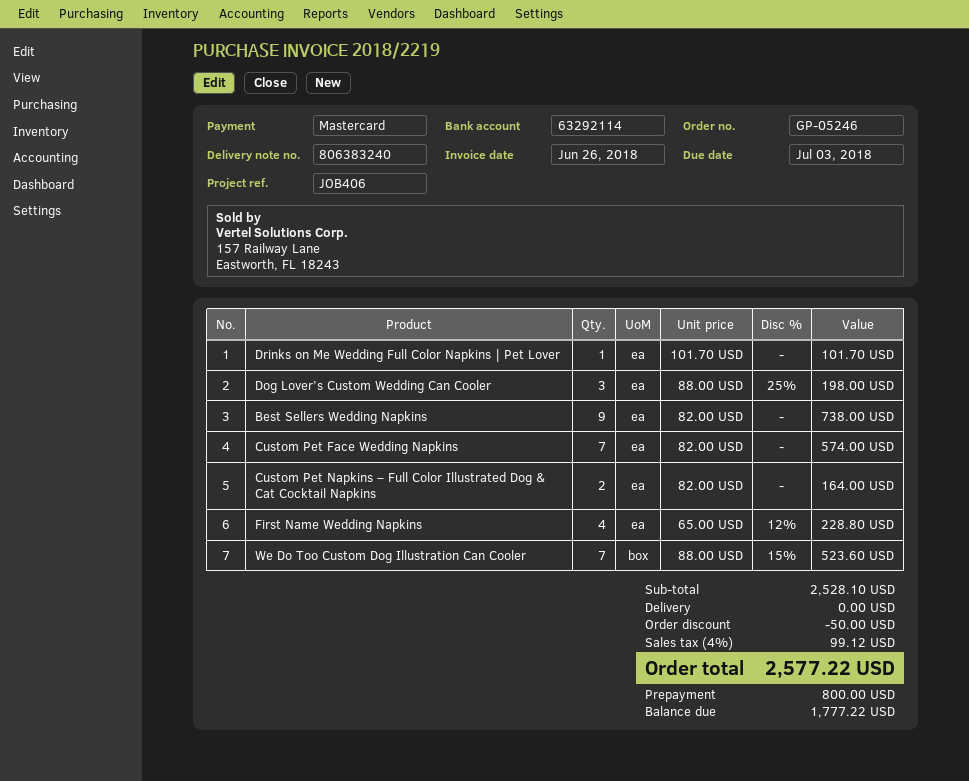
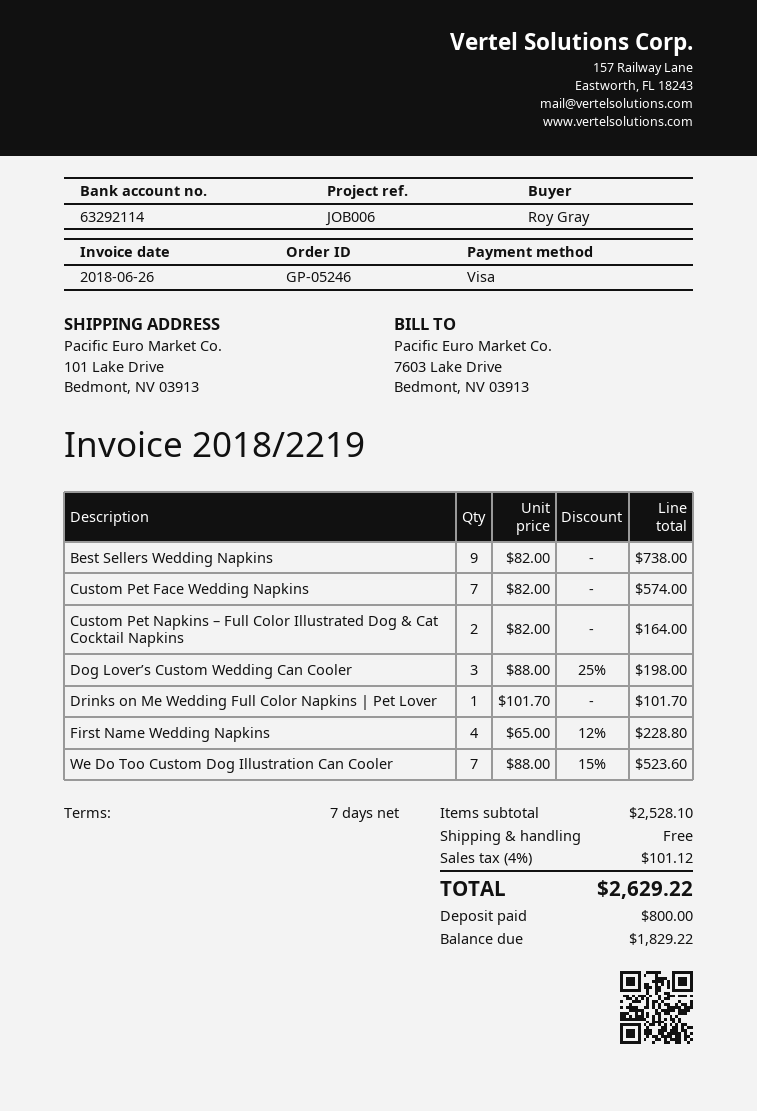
reference: JOB406 -> JOB006
payment method: Mastercard -> Visa
discount: 50.00 -> none
tax: 4% = 99.12 -> 4% = 101.12
total: 2577.22 -> 2629.22
balance: 1777.22 -> 1829.22

